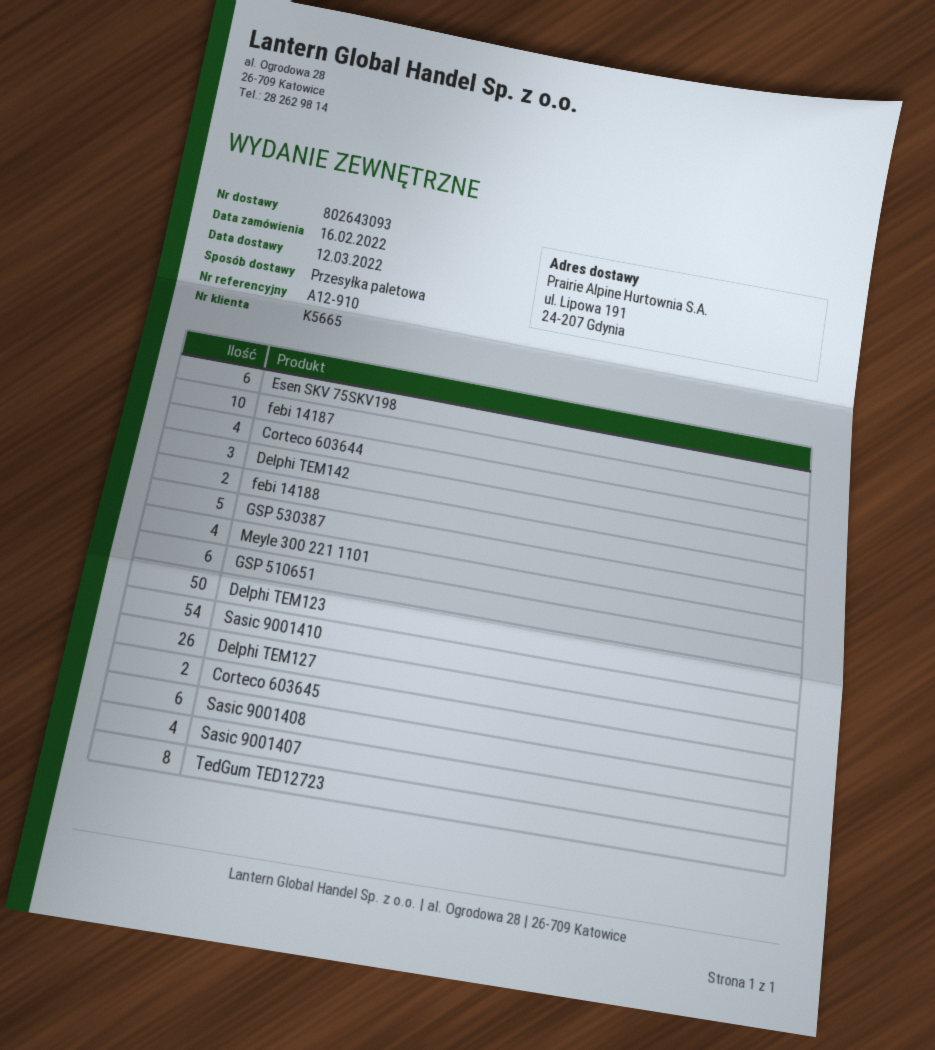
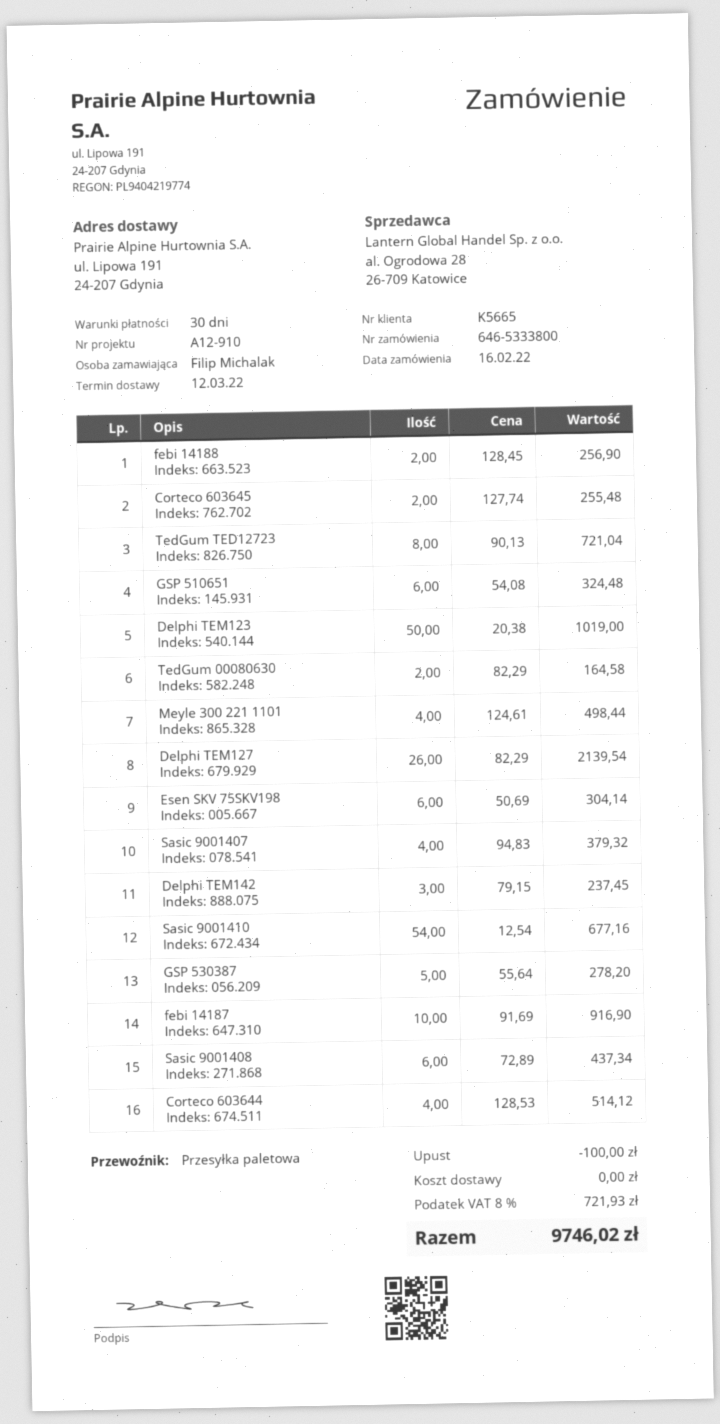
TedGum 00080630: none -> 2

